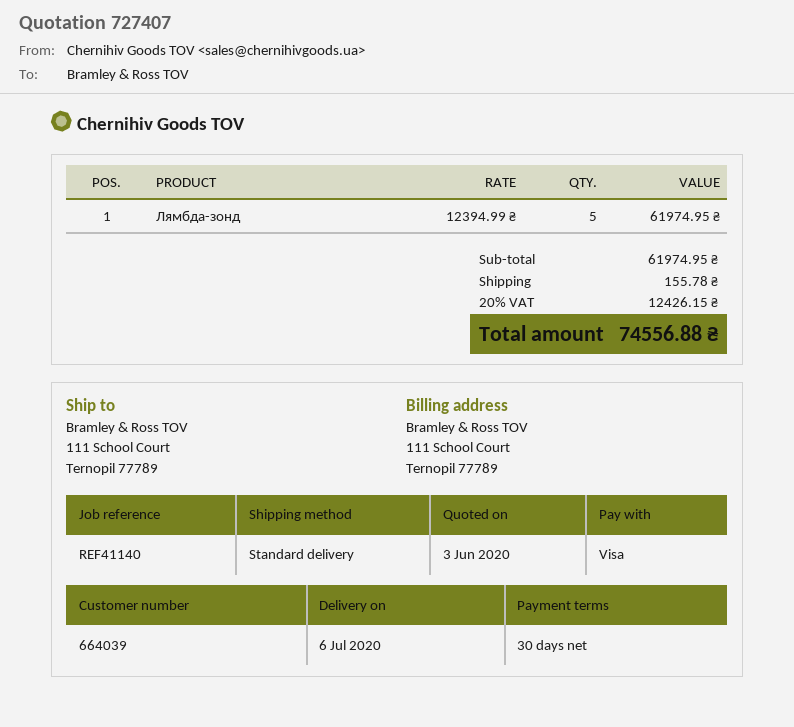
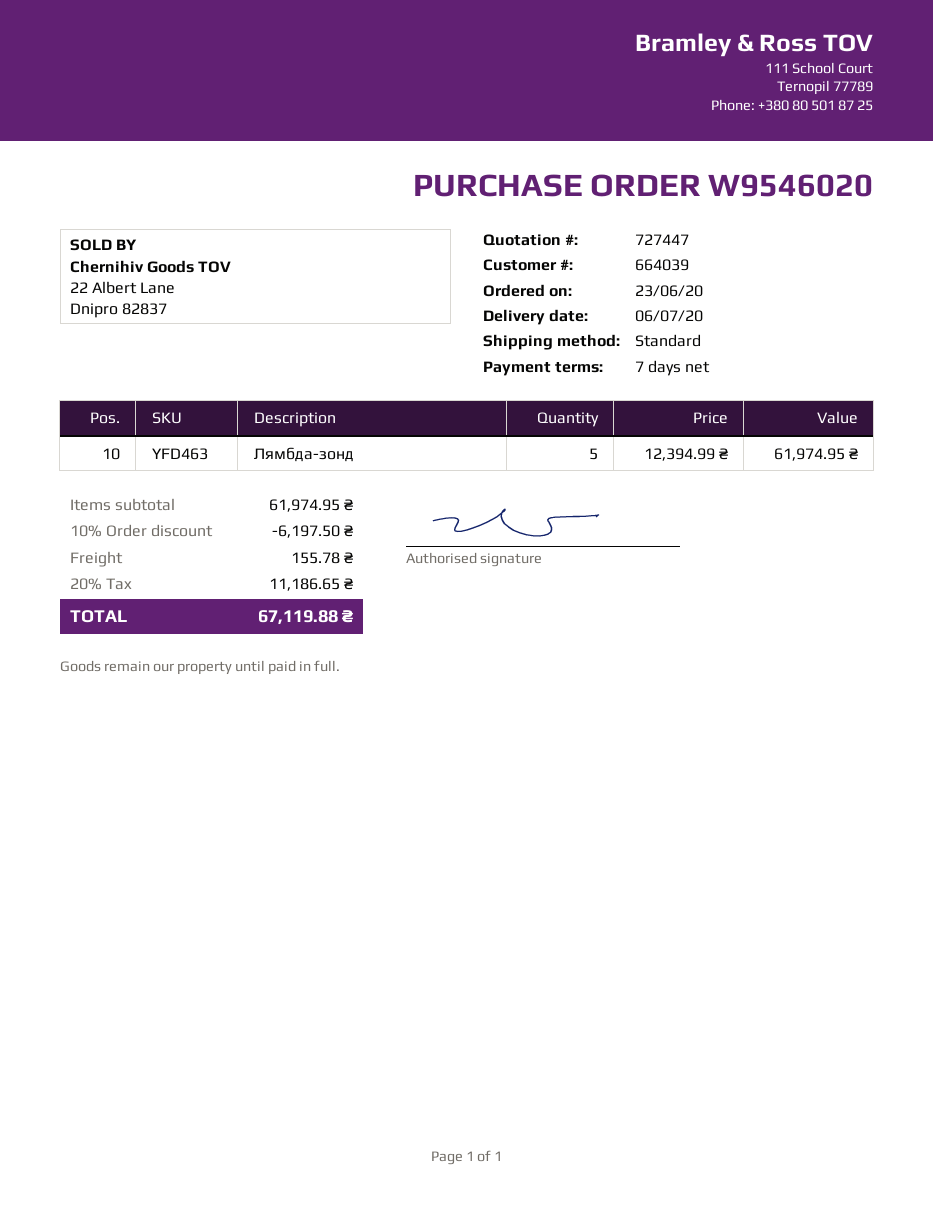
quote number: 727407 -> 727447
payment terms: 30 days -> 7 days
discount: none -> 10% = 6197.50
tax: 20% = 12426.15 -> 20% = 11186.65
total: 74556.88 -> 67119.88

